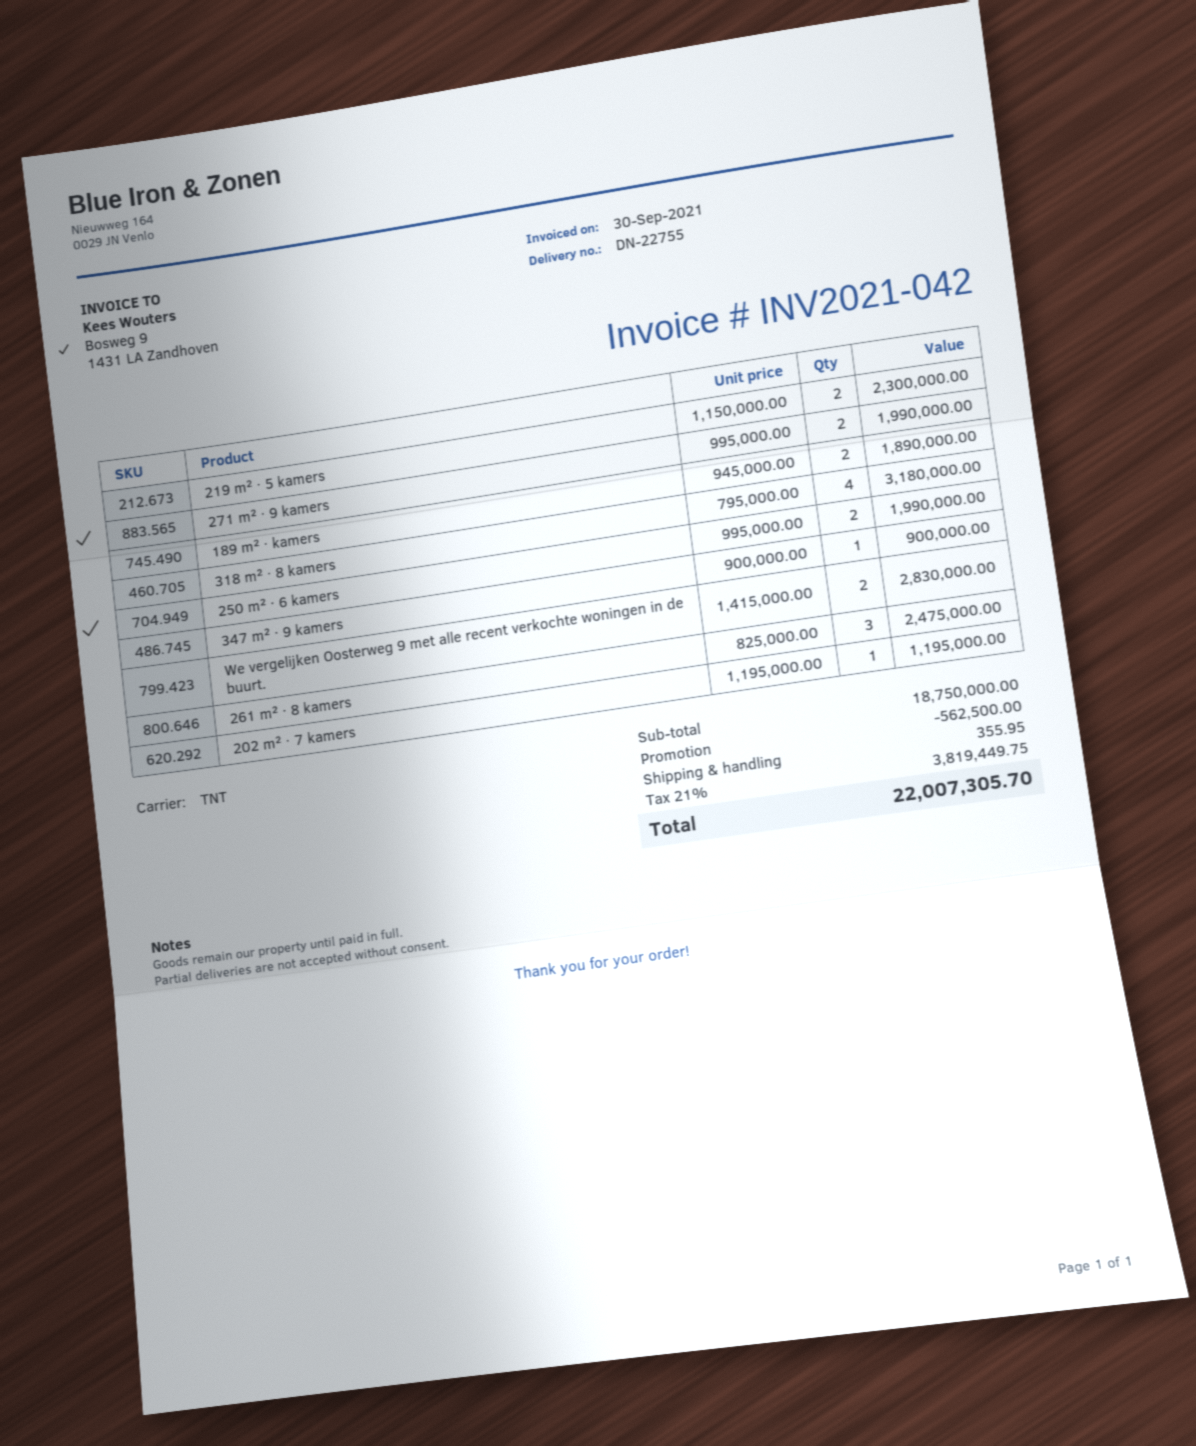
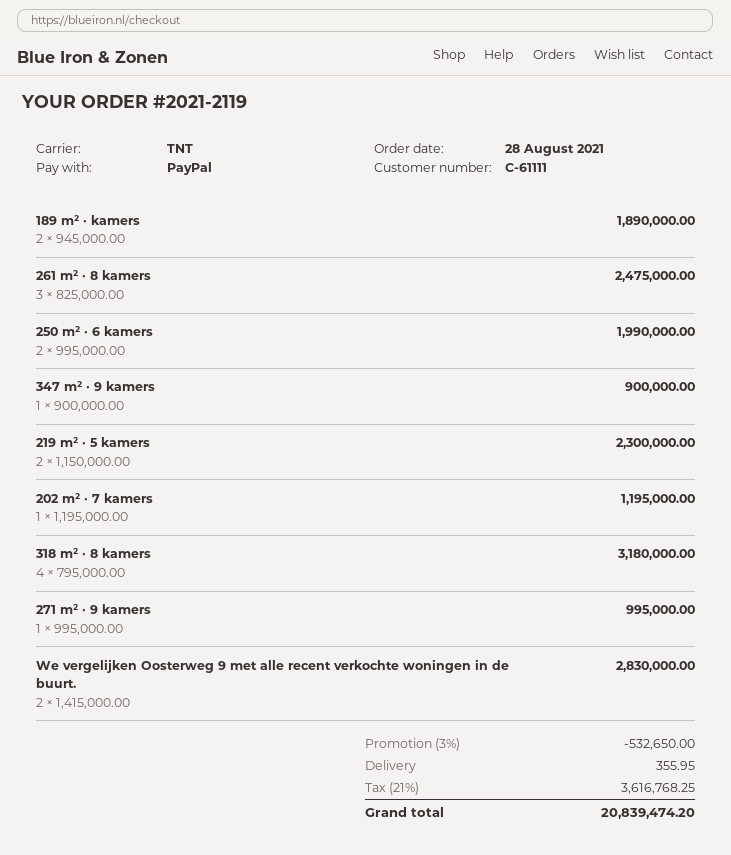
271 m² · 9 kamers: 2 x 995000.00 = 1990000.00 -> 1 x 995000.00 = 995000.00
discount: 562500.00 -> 532650.00
tax: 21% = 3819449.75 -> 21% = 3616768.25
total: 22007305.70 -> 20839474.20

